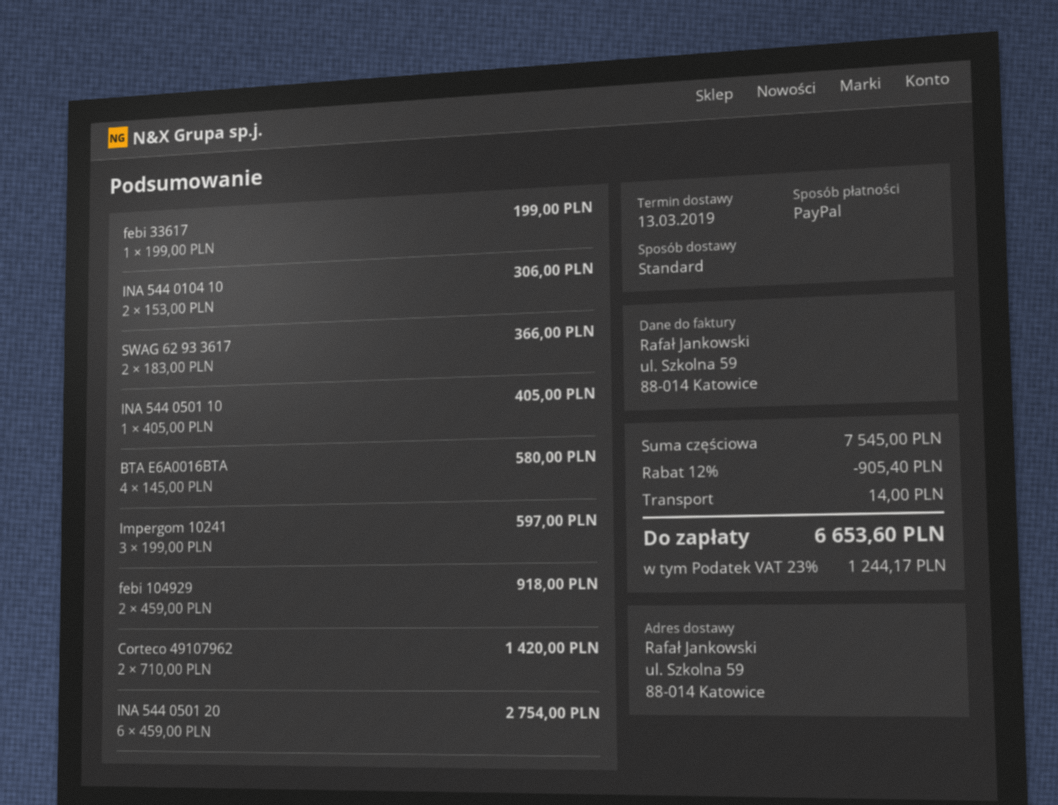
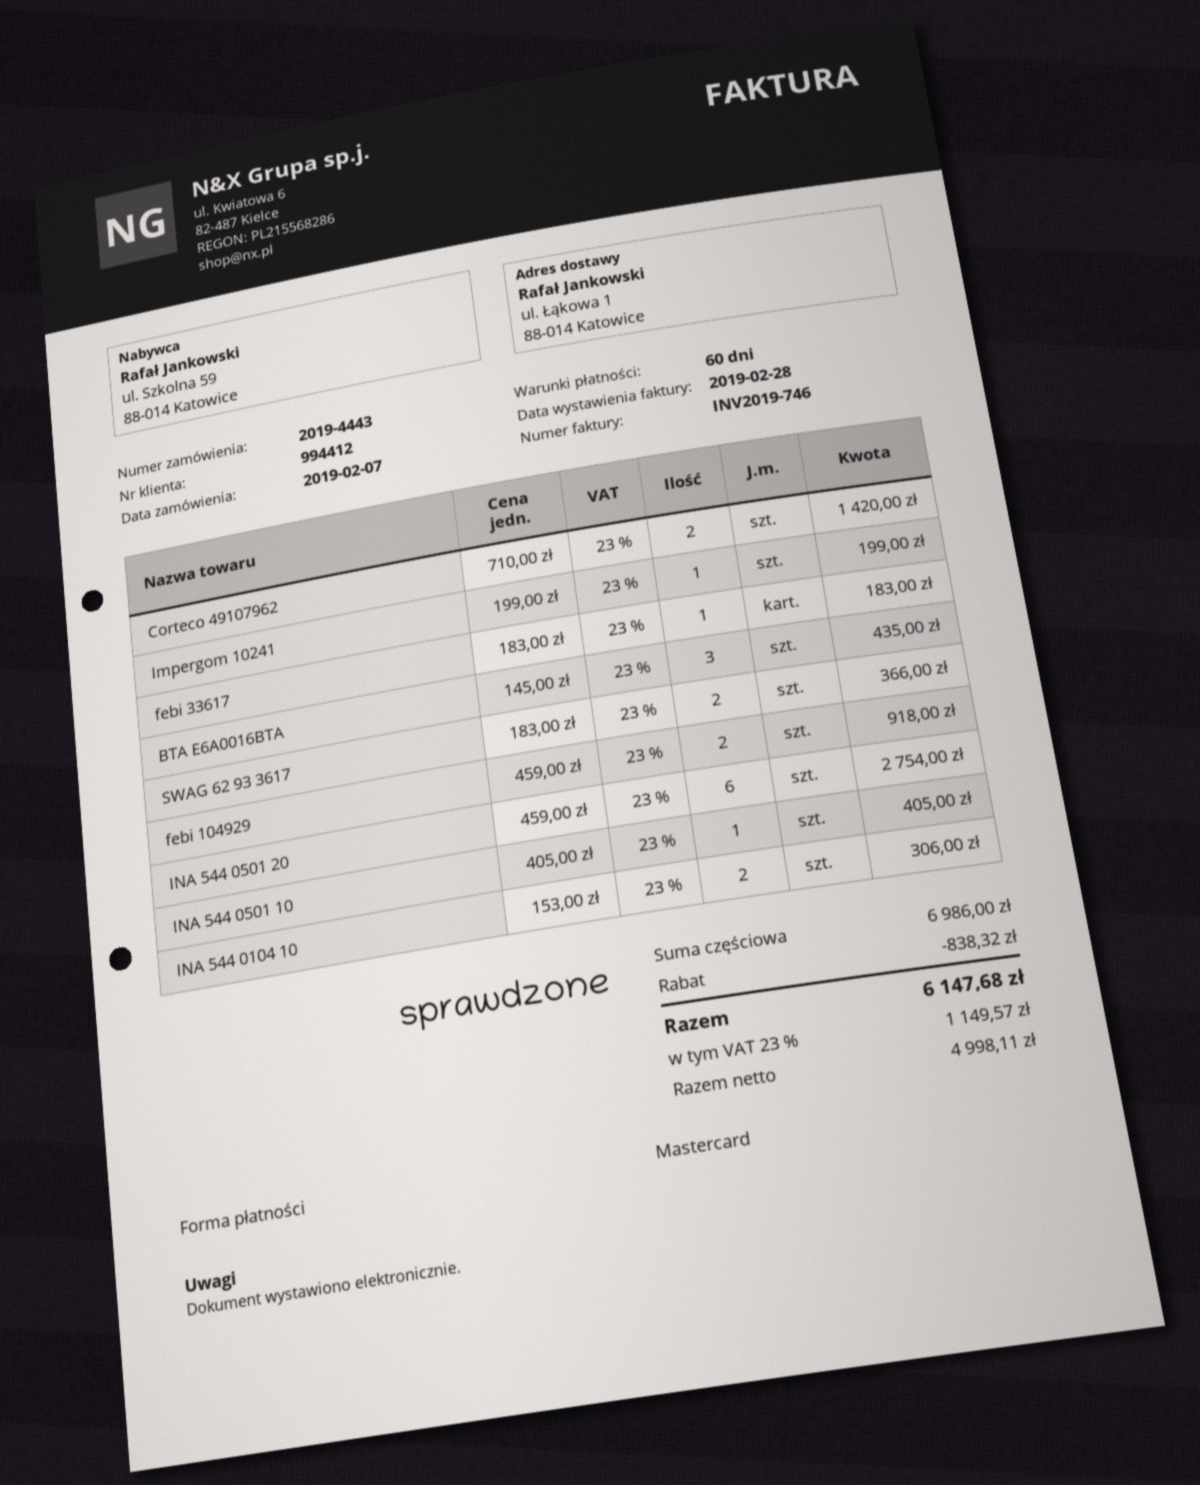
payment method: PayPal -> Mastercard
ship to: ul. Szkolna 59, 88-014 Katowice -> ul. Łąkowa 1, 88-014 Katowice
febi 33617: 1 x 199.00 = 199.00 -> 1 x 183.00 = 183.00
BTA E6A0016BTA: 4 x 145.00 = 580.00 -> 3 x 145.00 = 435.00
Impergom 10241: 3 x 199.00 = 597.00 -> 1 x 199.00 = 199.00
subtotal: 7545.00 -> 6986.00
discount: 905.40 -> 838.32
shipping: 14.00 -> none
tax: 23% = 1244.17 -> 23% = 1149.57
total: 6653.60 -> 6147.68

